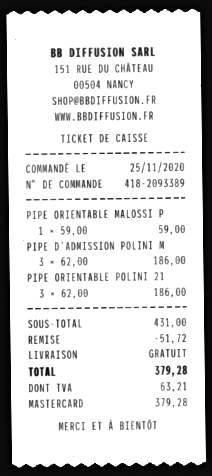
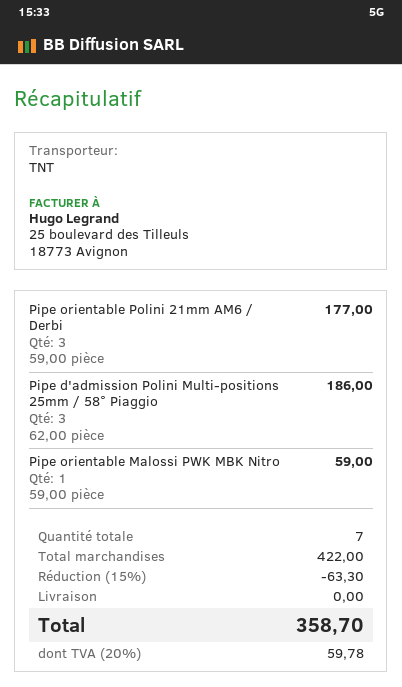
PIPE ORIENTABLE POLINI 21: 3 x 62.00 = 186.00 -> 3 x 59.00 = 177.00
subtotal: 431.00 -> 422.00
discount: 51.72 -> 63.30
tax: 63.21 -> 59.78
total: 379.28 -> 358.70

